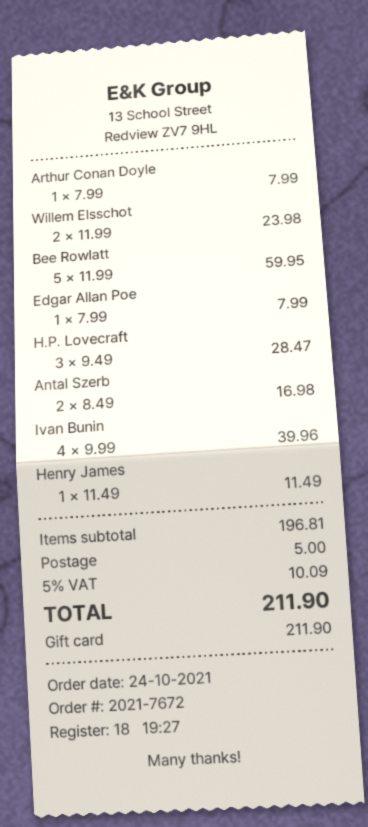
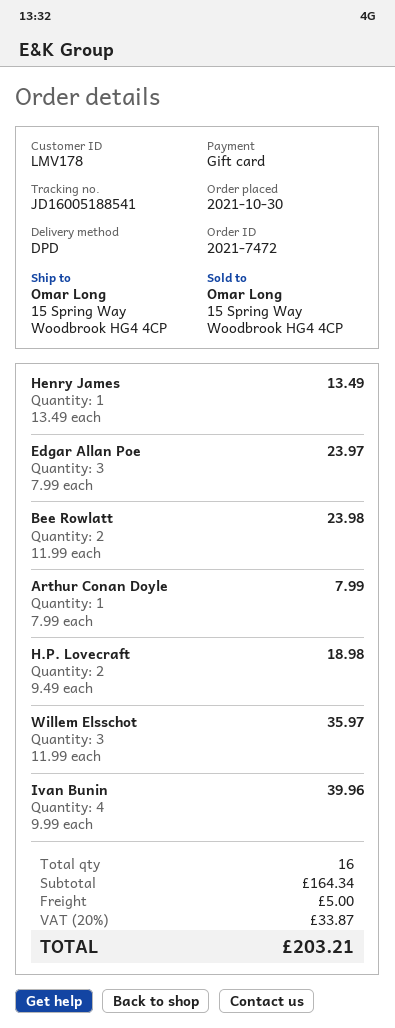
order number: 2021-7672 -> 2021-7472
order date: 2021-10-24 -> 2021-10-30
Willem Elsschot: 2 x 11.99 = 23.98 -> 3 x 11.99 = 35.97
Bee Rowlatt: 5 x 11.99 = 59.95 -> 2 x 11.99 = 23.98
Edgar Allan Poe: 1 x 7.99 = 7.99 -> 3 x 7.99 = 23.97
H.P. Lovecraft: 3 x 9.49 = 28.47 -> 2 x 9.49 = 18.98
Antal Szerb: 2 x 8.49 = 16.98 -> none
Henry James: 1 x 11.49 = 11.49 -> 1 x 13.49 = 13.49
subtotal: 196.81 -> 164.34
tax: 5% = 10.09 -> 20% = 33.87
total: 211.90 -> 203.21

